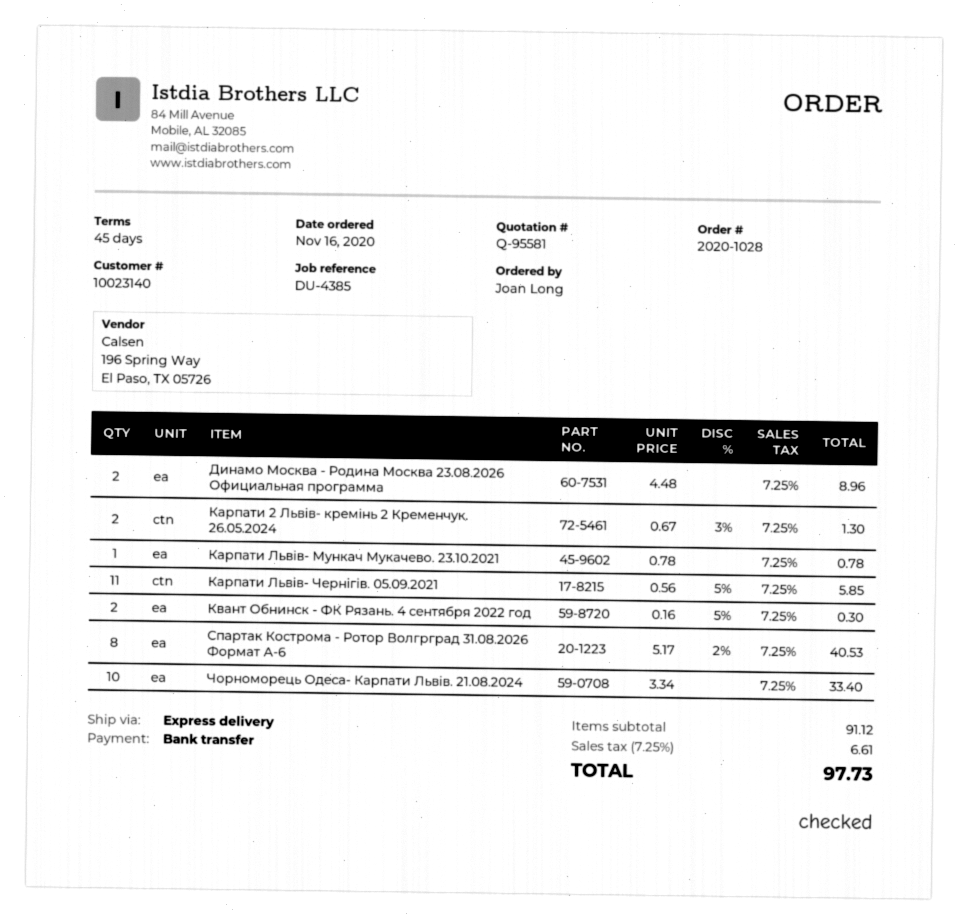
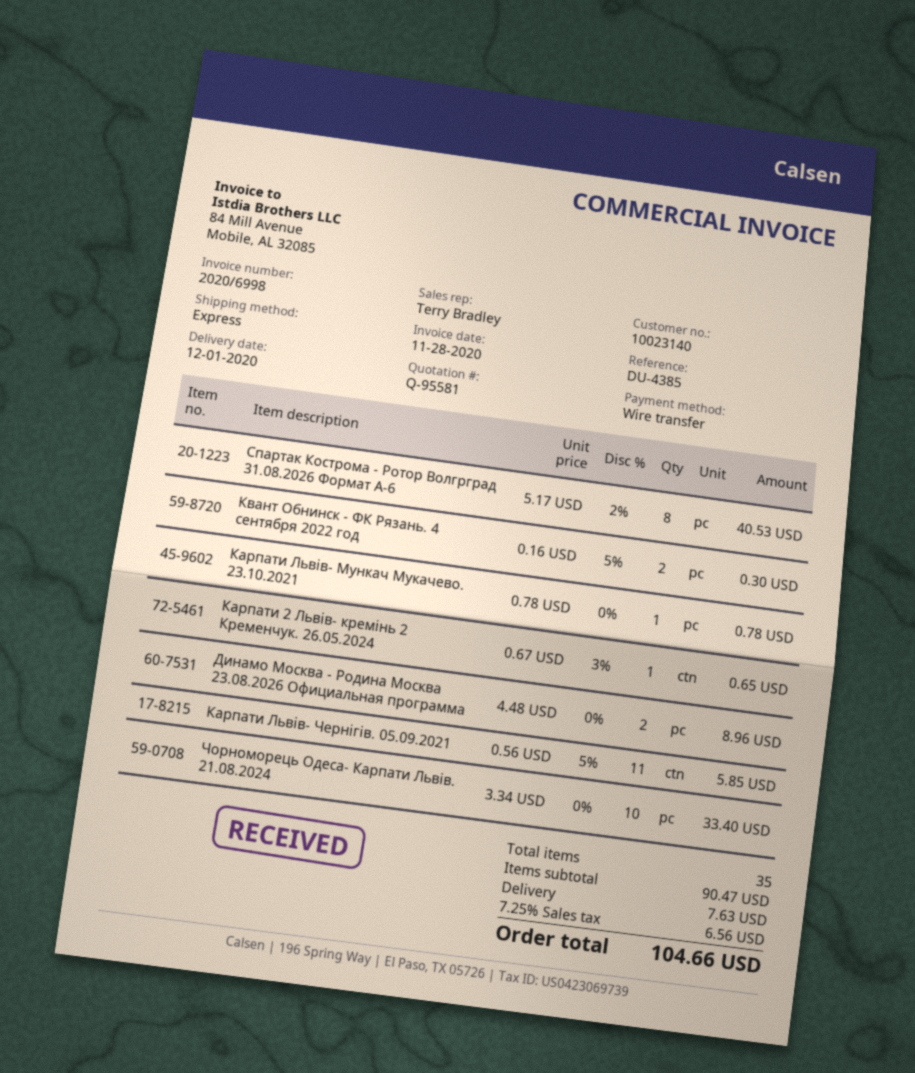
Карпати 2 Львів- кремінь 2 Кременчук. 26.05.2024: 2 x 0.67 - 3% = 1.30 -> 1 x 0.67 - 3% = 0.65
subtotal: 91.12 -> 90.47
shipping: none -> 7.63
tax: 7.25% = 6.61 -> 7.25% = 6.56
total: 97.73 -> 104.66

